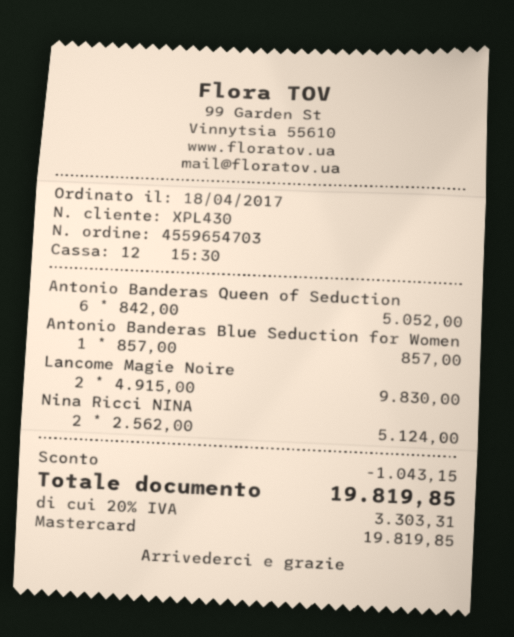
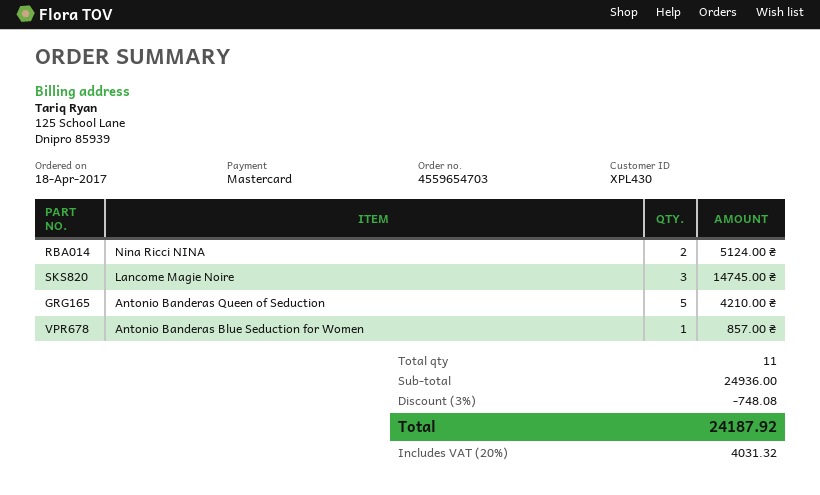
Antonio Banderas Queen of Seduction: 6 for 5052.00 -> 5 for 4210.00
Lancome Magie Noire: 2 for 9830.00 -> 3 for 14745.00
discount: 1043.15 -> 748.08
tax: 20% = 3303.31 -> 20% = 4031.32
total: 19819.85 -> 24187.92

